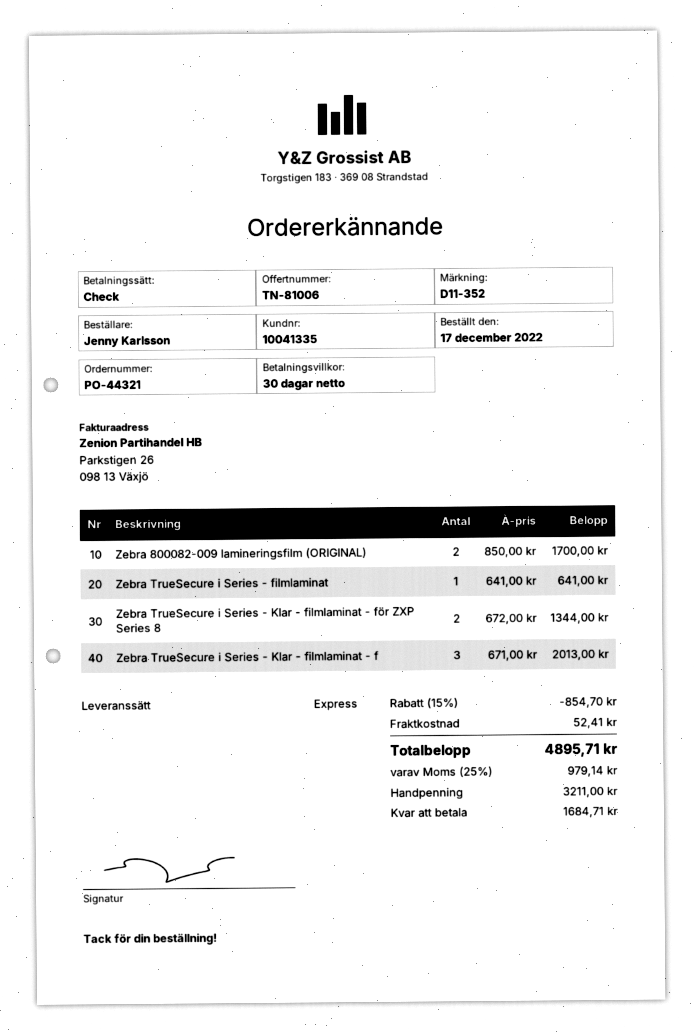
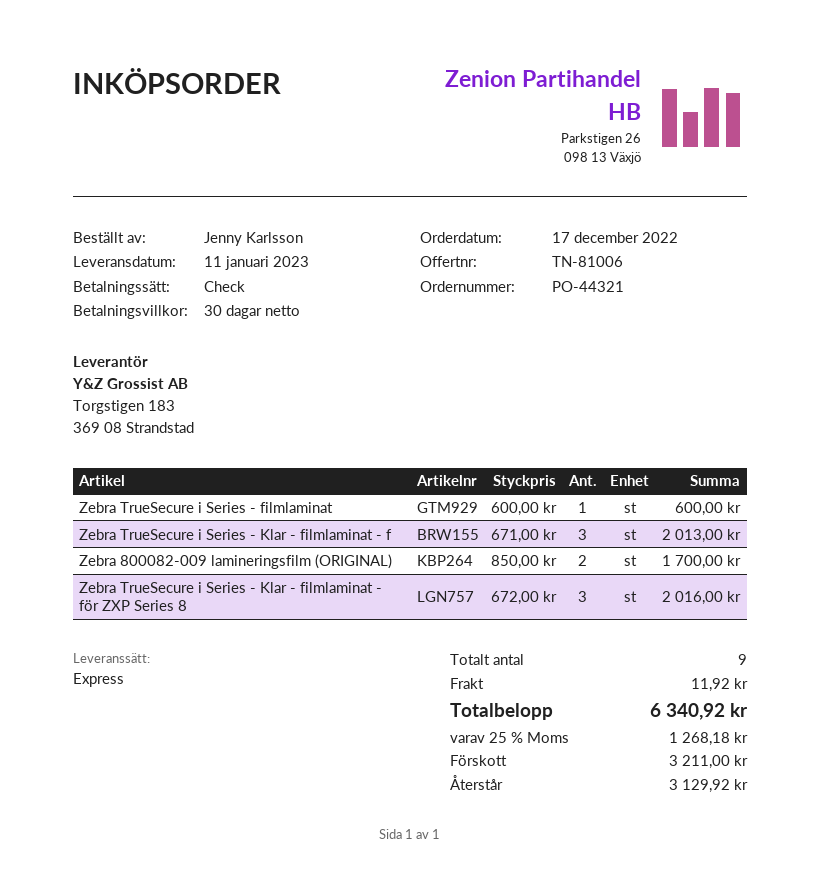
Zebra TrueSecure i Series - filmlaminat: 1 x 641.00 = 641.00 -> 1 x 600.00 = 600.00
Zebra TrueSecure i Series - Klar - filmlaminat - för ZXP Series 8: 2 x 672.00 = 1344.00 -> 3 x 672.00 = 2016.00
discount: 15% = 854.70 -> none
shipping: 52.41 -> 11.92
tax: 25% = 979.14 -> 25% = 1268.18
total: 4895.71 -> 6340.92
balance: 1684.71 -> 3129.92

